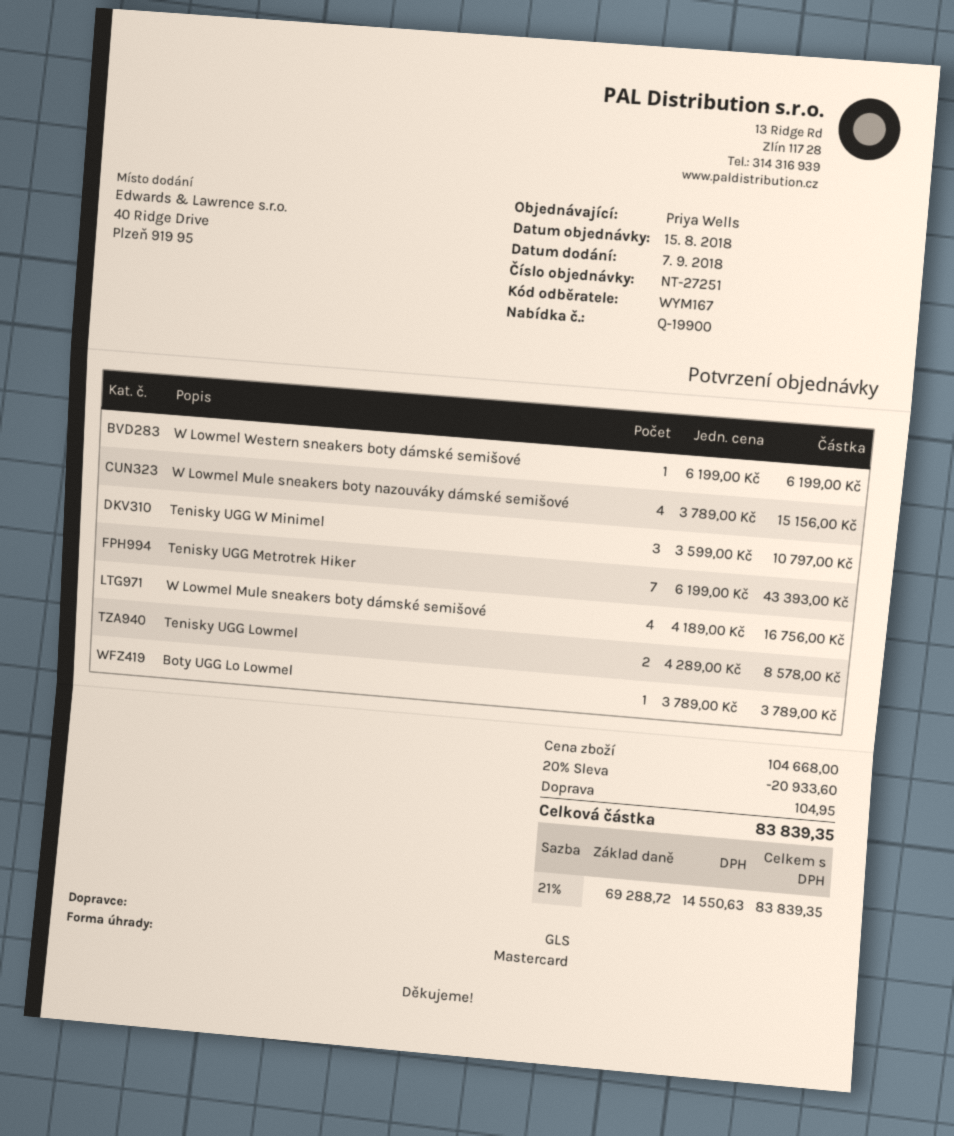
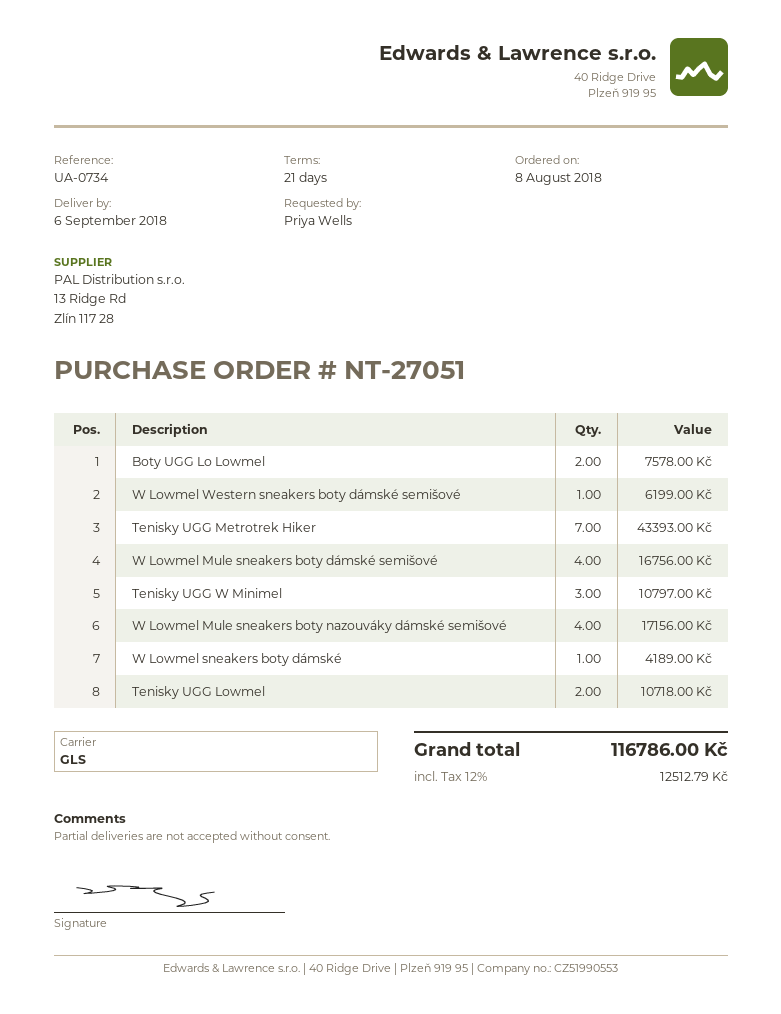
order number: NT-27251 -> NT-27051
order date: 2018-08-15 -> 2018-08-08
delivery date: 2018-09-07 -> 2018-09-06
W Lowmel Mule sneakers boty nazouváky dámské semišové: 4 for 15156.00 -> 4 for 17156.00
Tenisky UGG Lowmel: 2 for 8578.00 -> 2 for 10718.00
Boty UGG Lo Lowmel: 1 for 3789.00 -> 2 for 7578.00
W Lowmel sneakers boty dámské: none -> 1 for 4189.00
discount: 20% = 20933.60 -> none
shipping: 104.95 -> none
tax: 21% = 14550.63 -> 12% = 12512.79
total: 83839.35 -> 116786.00

